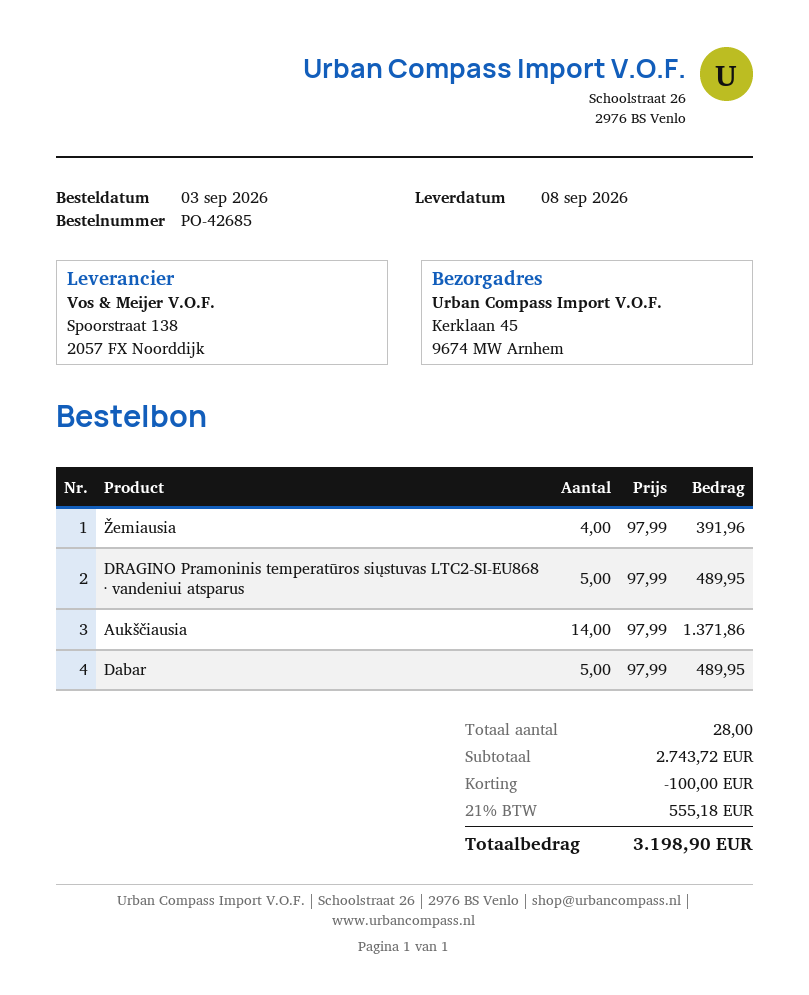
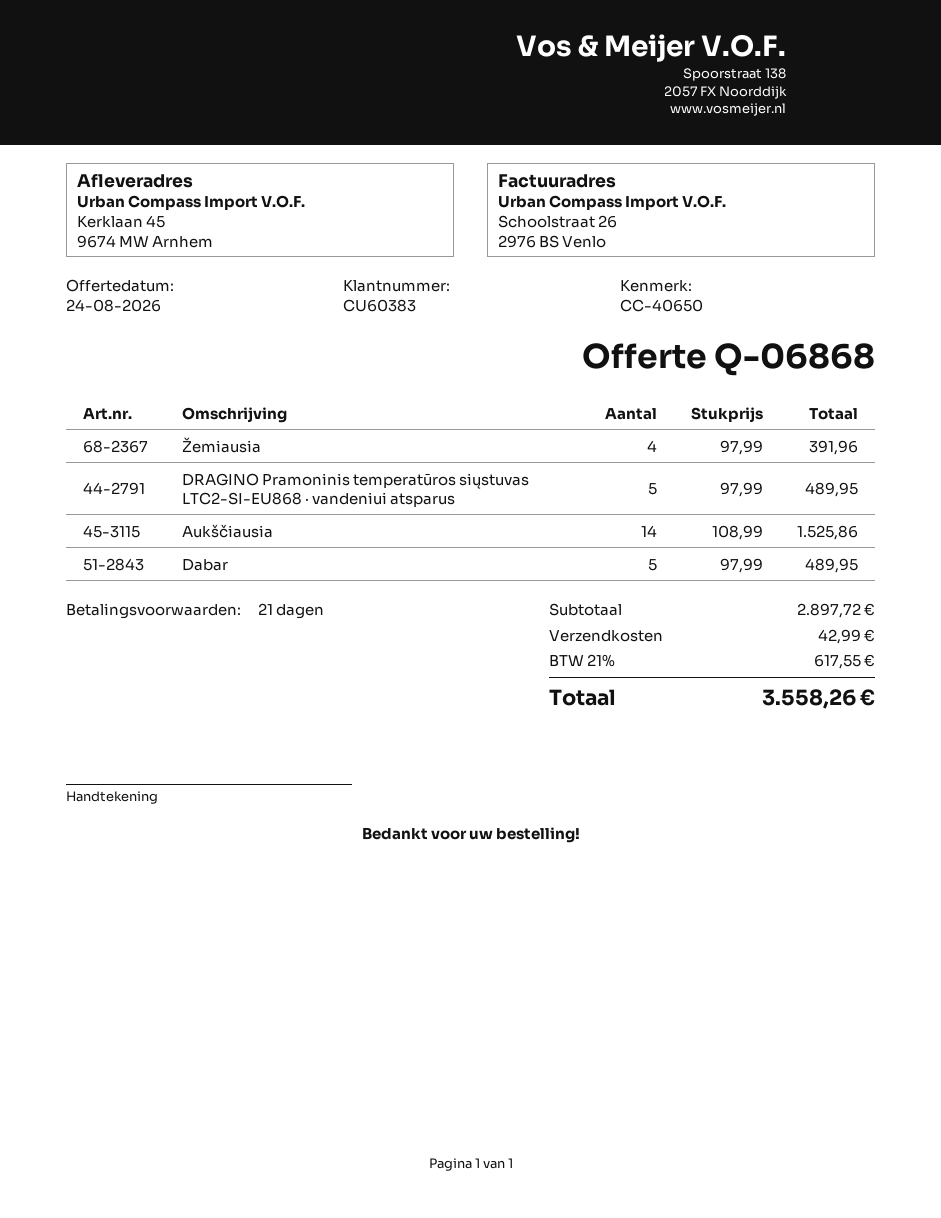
Aukščiausia: 14 x 97.99 = 1371.86 -> 14 x 108.99 = 1525.86
subtotal: 2743.72 -> 2897.72
discount: 100.00 -> none
shipping: none -> 42.99
tax: 21% = 555.18 -> 21% = 617.55
total: 3198.90 -> 3558.26

